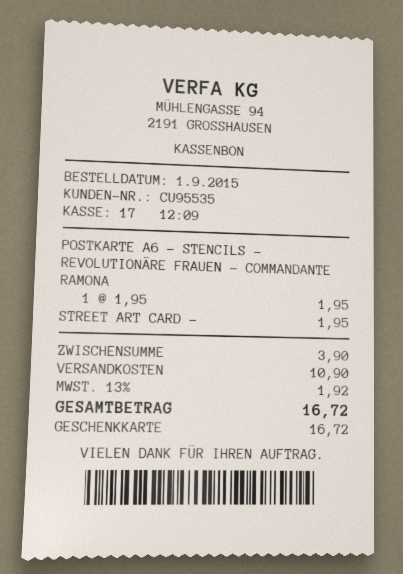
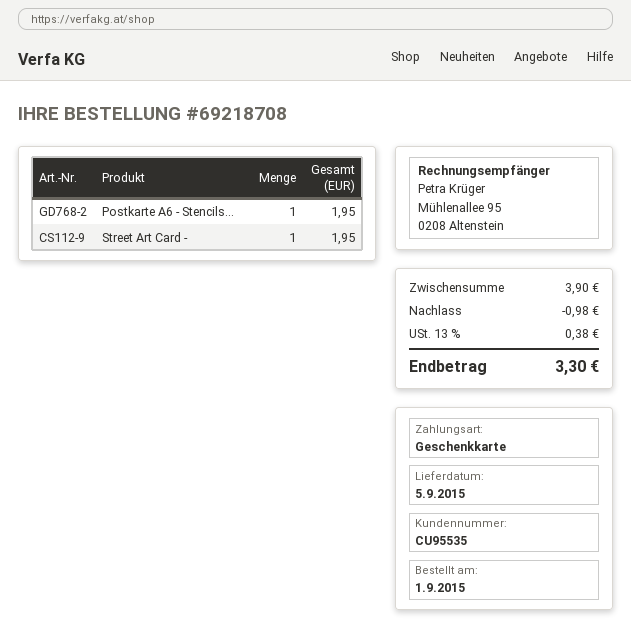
discount: none -> 0.98
shipping: 10.90 -> none
tax: 13% = 1.92 -> 13% = 0.38
total: 16.72 -> 3.30

